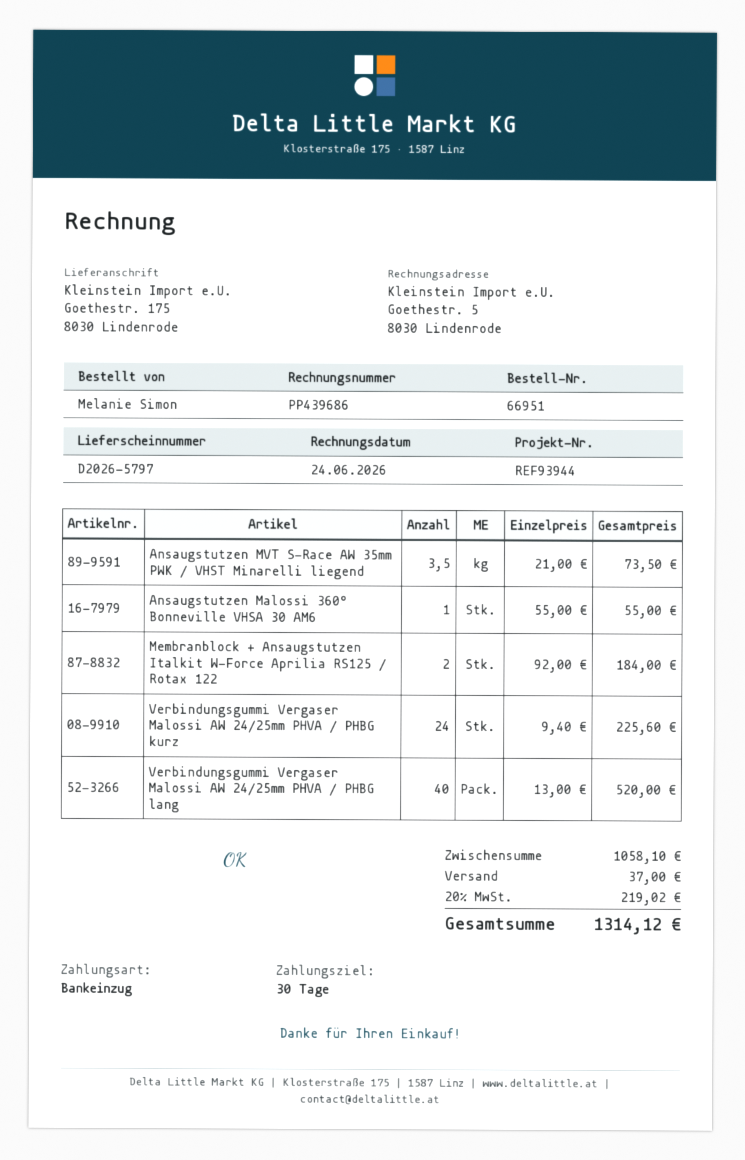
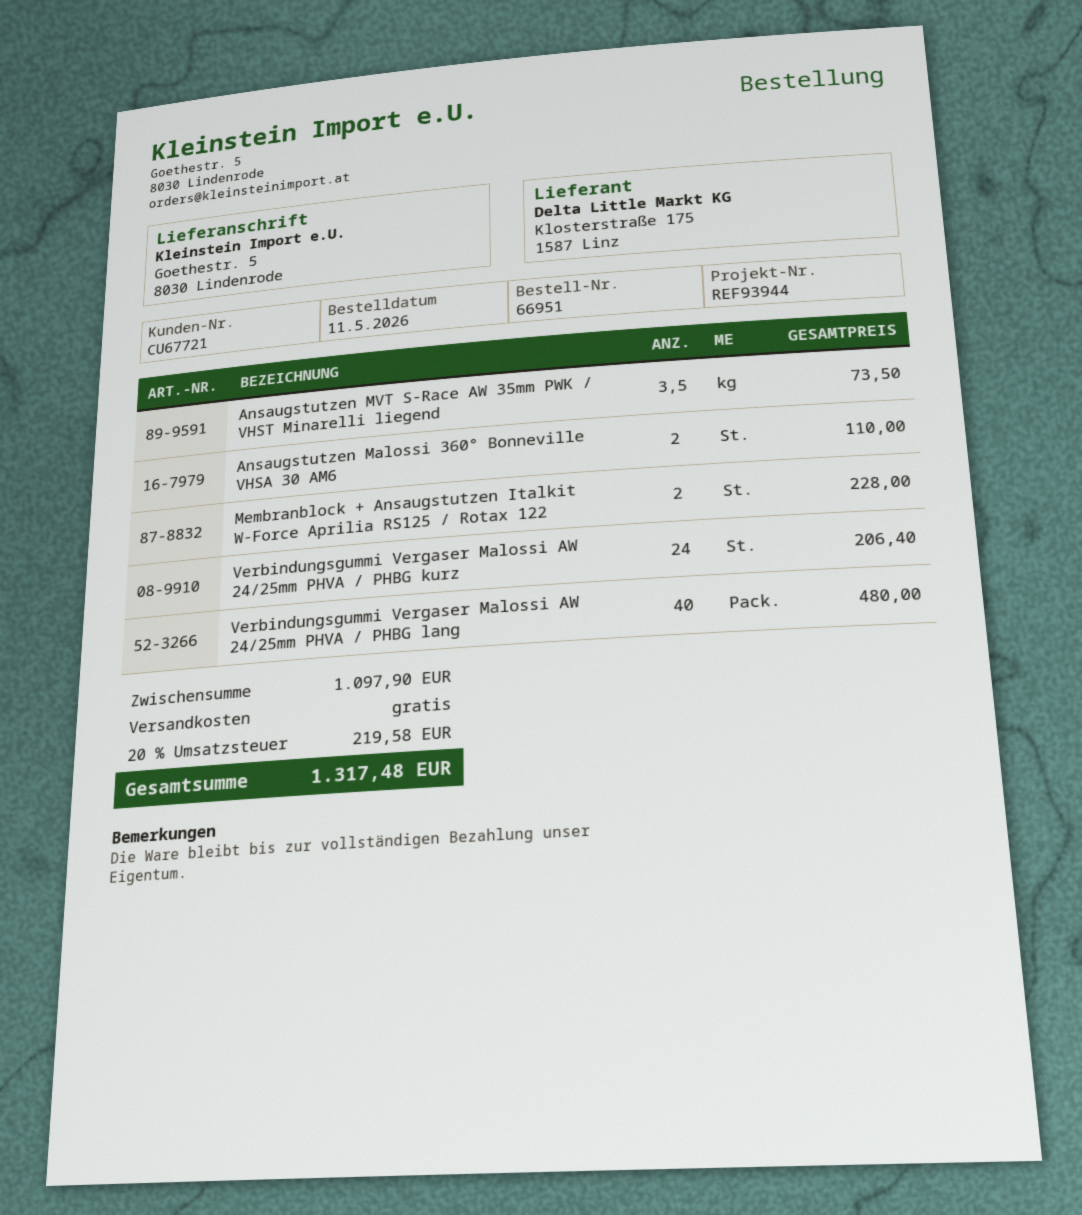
ship to: Goethestr. 175, 8030 Lindenrode -> Goethestr. 5, 8030 Lindenrode
Ansaugstutzen Malossi 360° Bonneville VHSA 30 AM6: 1 for 55.00 -> 2 for 110.00
Membranblock + Ansaugstutzen Italkit W-Force Aprilia RS125 / Rotax 122: 2 for 184.00 -> 2 for 228.00
Verbindungsgummi Vergaser Malossi AW 24/25mm PHVA / PHBG kurz: 24 for 225.60 -> 24 for 206.40
Verbindungsgummi Vergaser Malossi AW 24/25mm PHVA / PHBG lang: 40 for 520.00 -> 40 for 480.00
subtotal: 1058.10 -> 1097.90
shipping: 37.00 -> 0.00
tax: 20% = 219.02 -> 20% = 219.58
total: 1314.12 -> 1317.48

